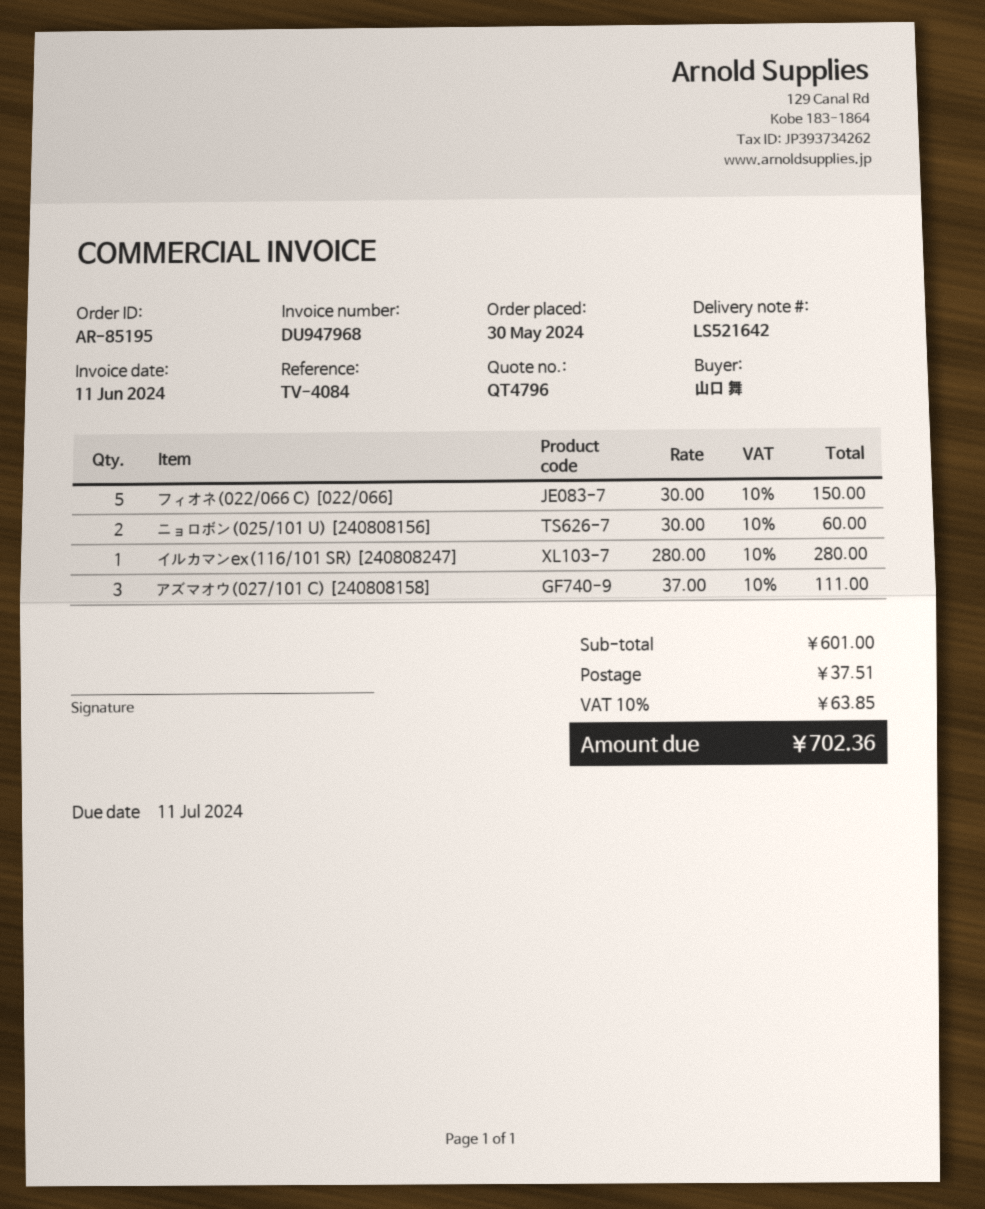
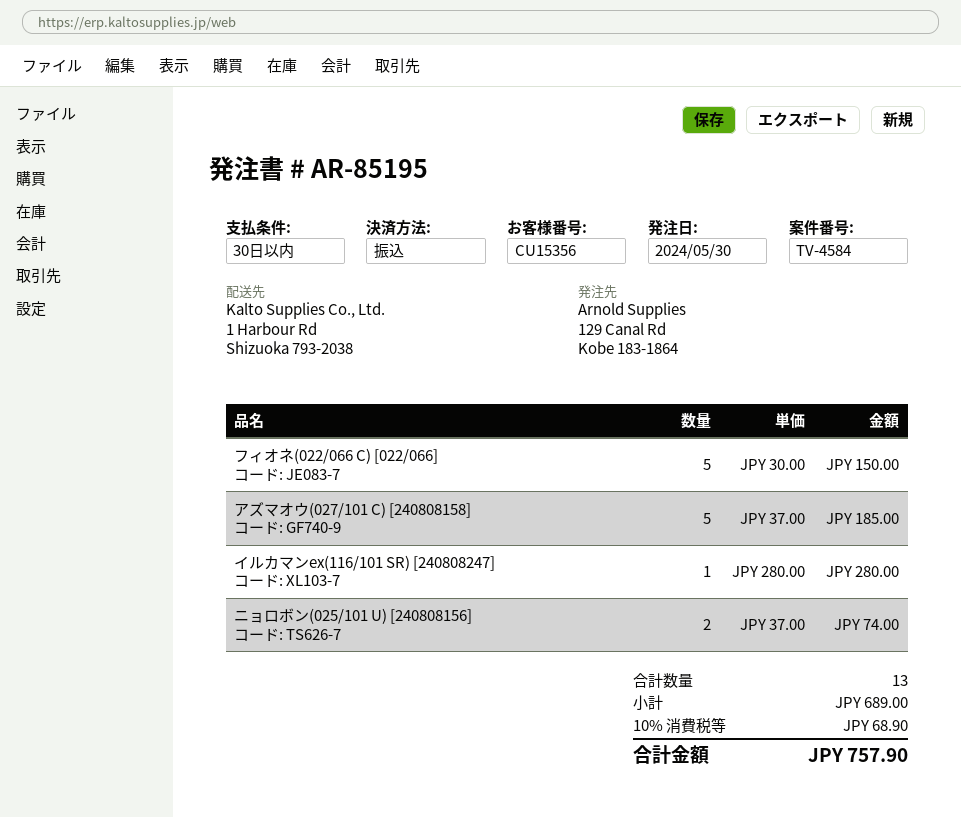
reference: TV-4084 -> TV-4584
ニョロボン(025/101 U) [240808156]: 2 x 30.00 = 60.00 -> 2 x 37.00 = 74.00
アズマオウ(027/101 C) [240808158]: 3 x 37.00 = 111.00 -> 5 x 37.00 = 185.00
subtotal: 601.00 -> 689.00
shipping: 37.51 -> none
tax: 10% = 63.85 -> 10% = 68.90
total: 702.36 -> 757.90

